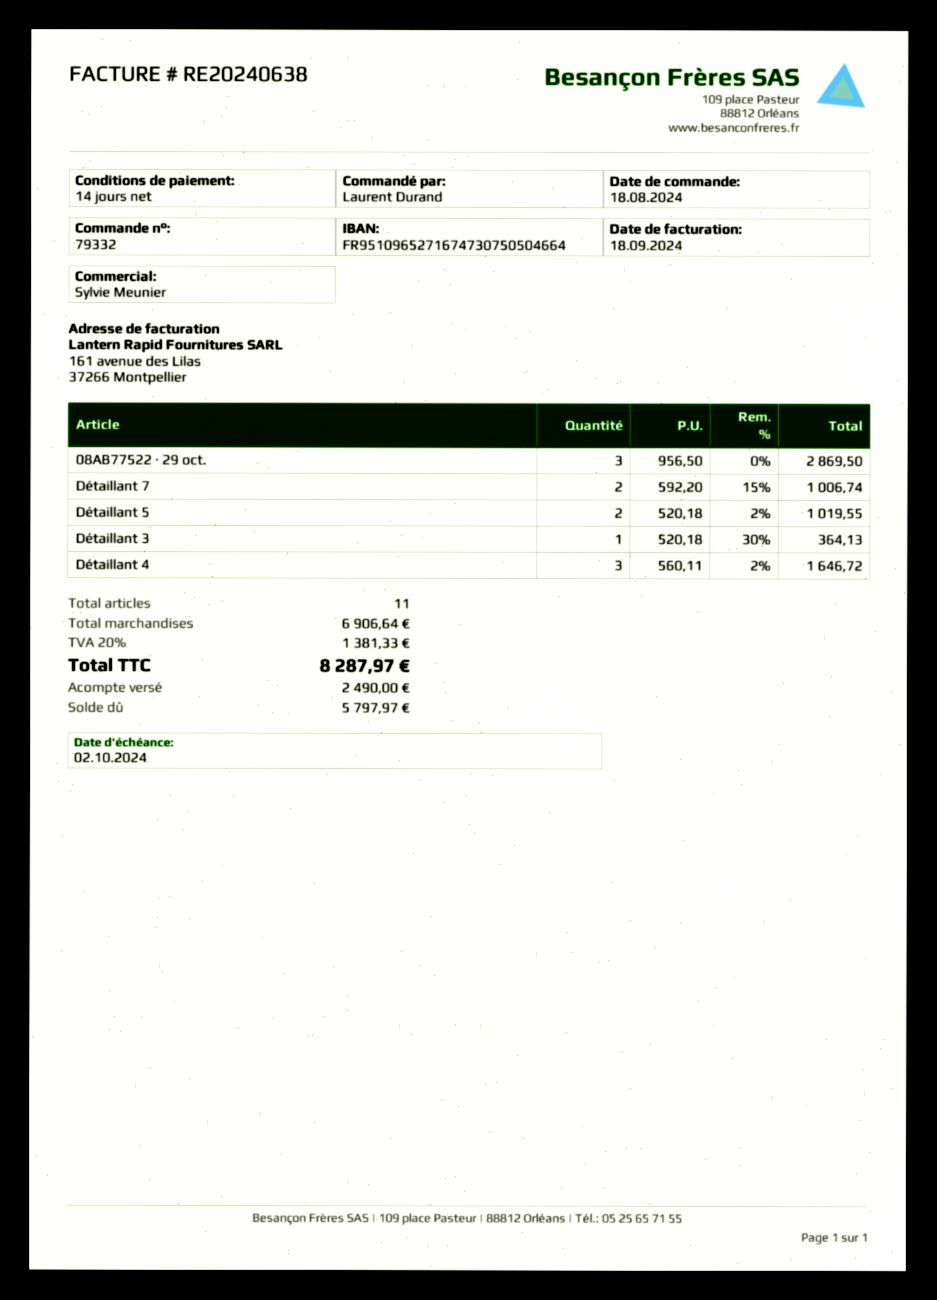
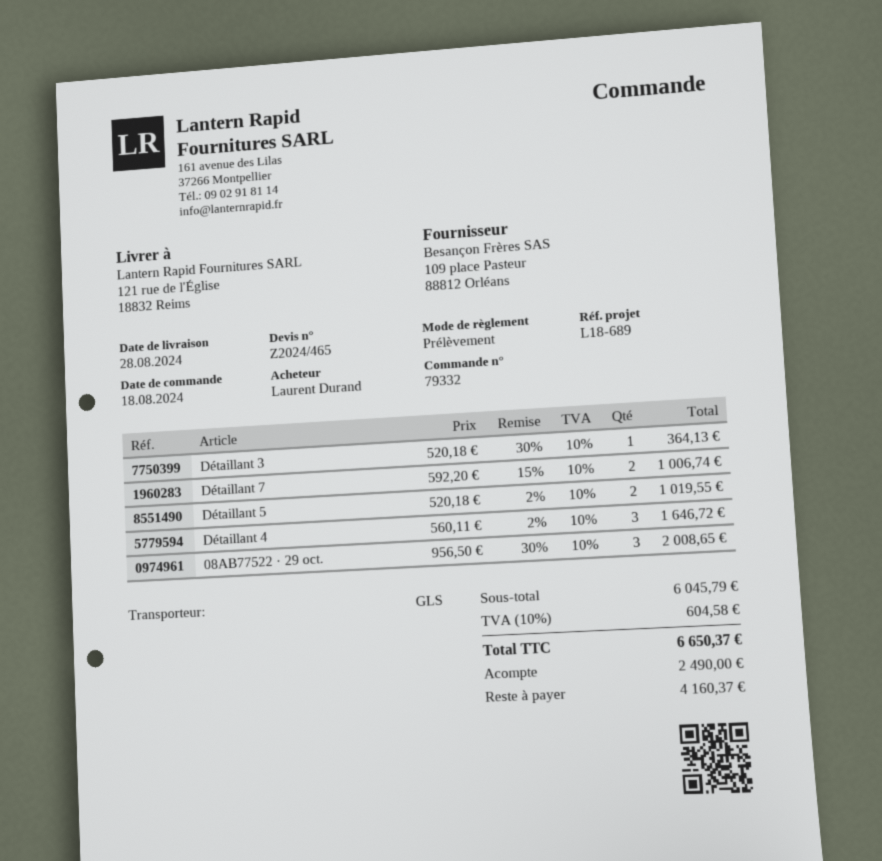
08AB77522 · 29 oct.: 3 x 956.50 = 2869.50 -> 3 x 956.50 - 30% = 2008.65
subtotal: 6906.64 -> 6045.79
tax: 20% = 1381.33 -> 10% = 604.58
total: 8287.97 -> 6650.37
balance: 5797.97 -> 4160.37

